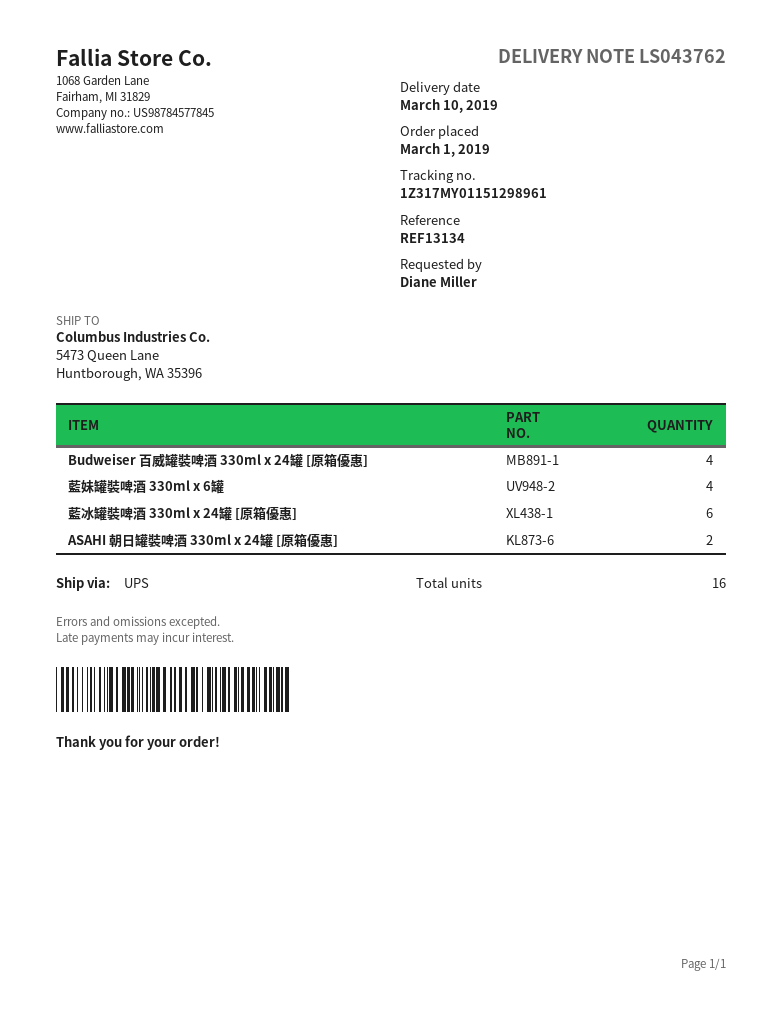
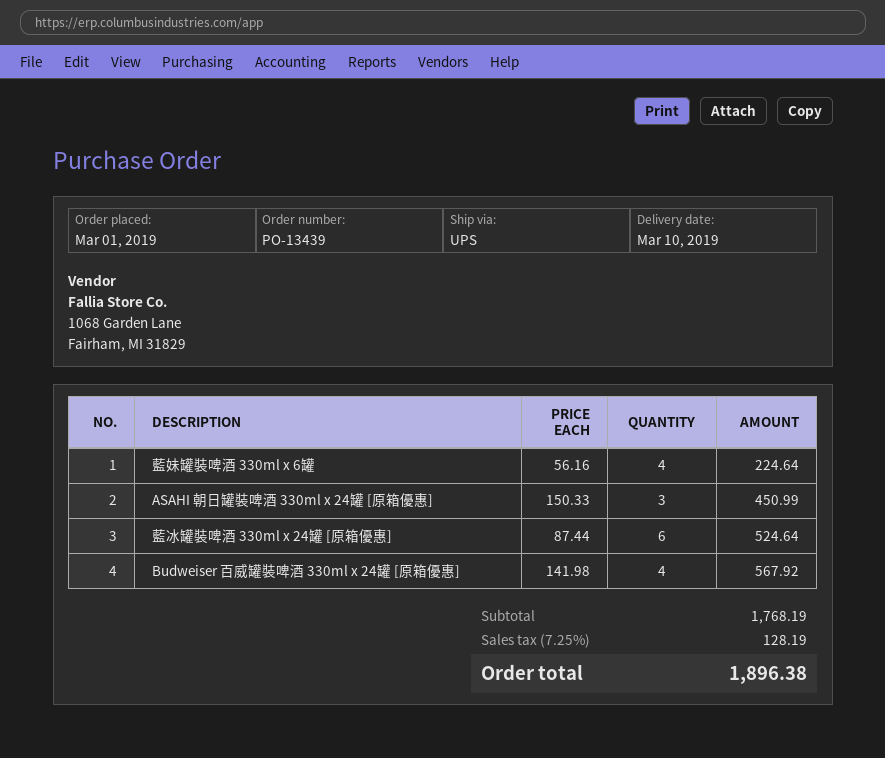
ASAHI 朝日罐裝啤酒 330ml x 24罐 [原箱優惠]: 2 -> 3

